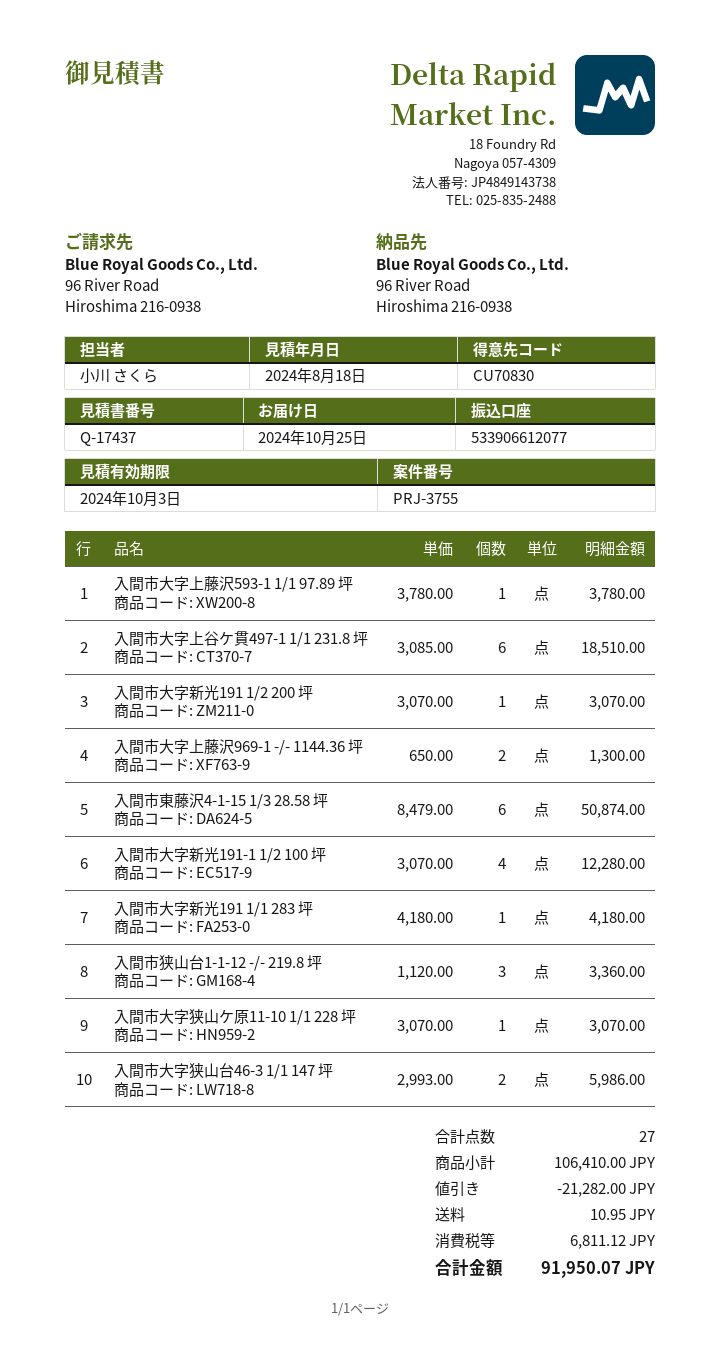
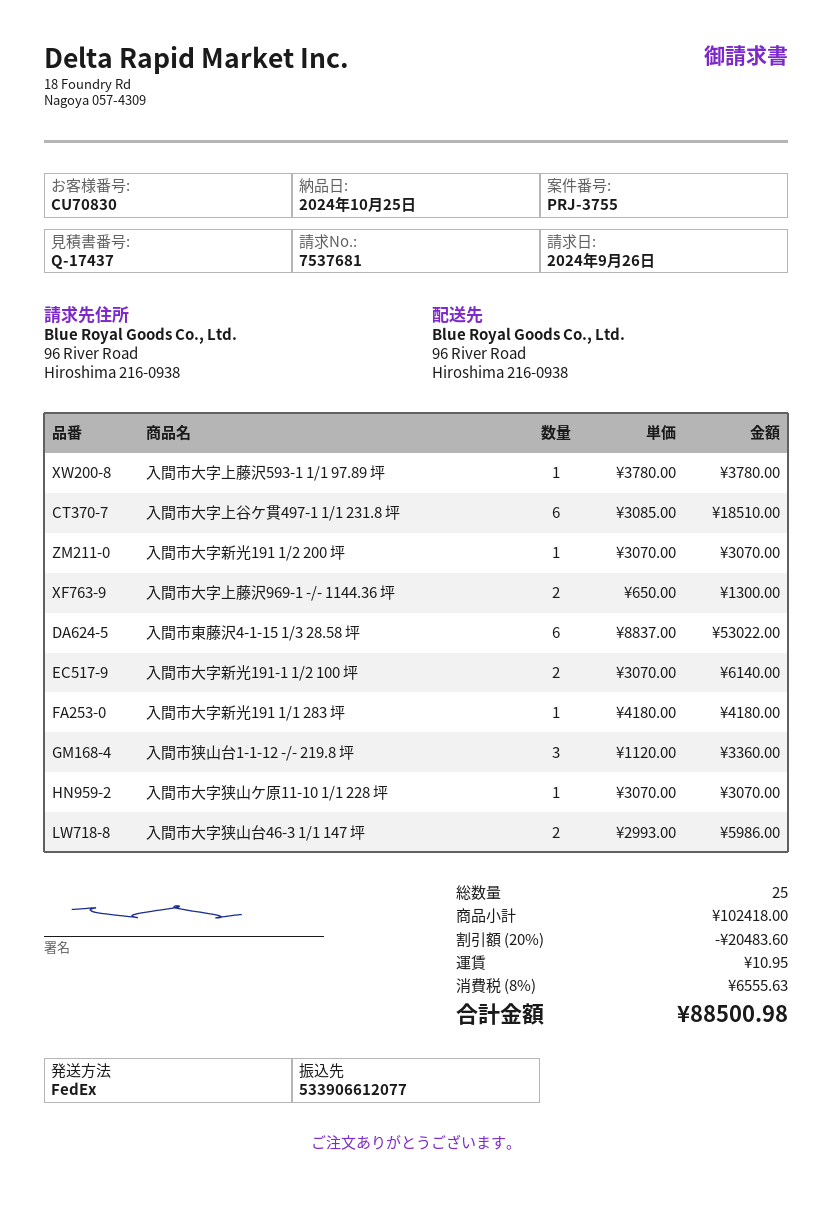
入間市東藤沢4-1-15 1/3 28.58 坪: 6 x 8479.00 = 50874.00 -> 6 x 8837.00 = 53022.00
入間市大字新光191-1 1/2 100 坪: 4 x 3070.00 = 12280.00 -> 2 x 3070.00 = 6140.00
total quantity: 27 -> 25
subtotal: 106410.00 -> 102418.00
discount: 21282.00 -> 20483.60
tax: 6811.12 -> 6555.63
total: 91950.07 -> 88500.98

